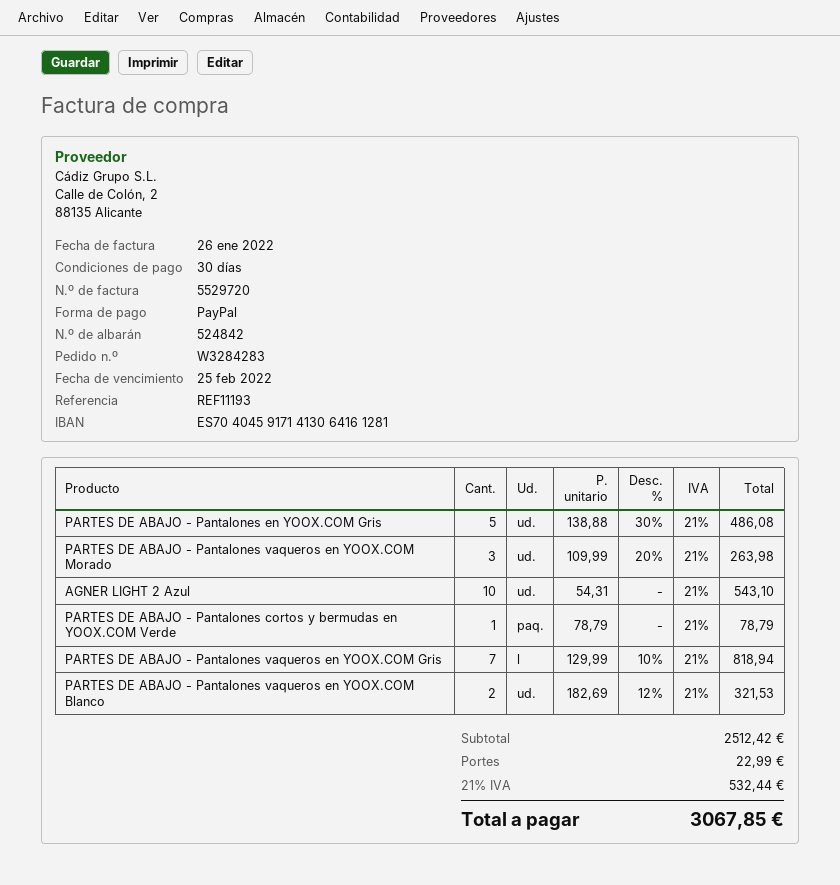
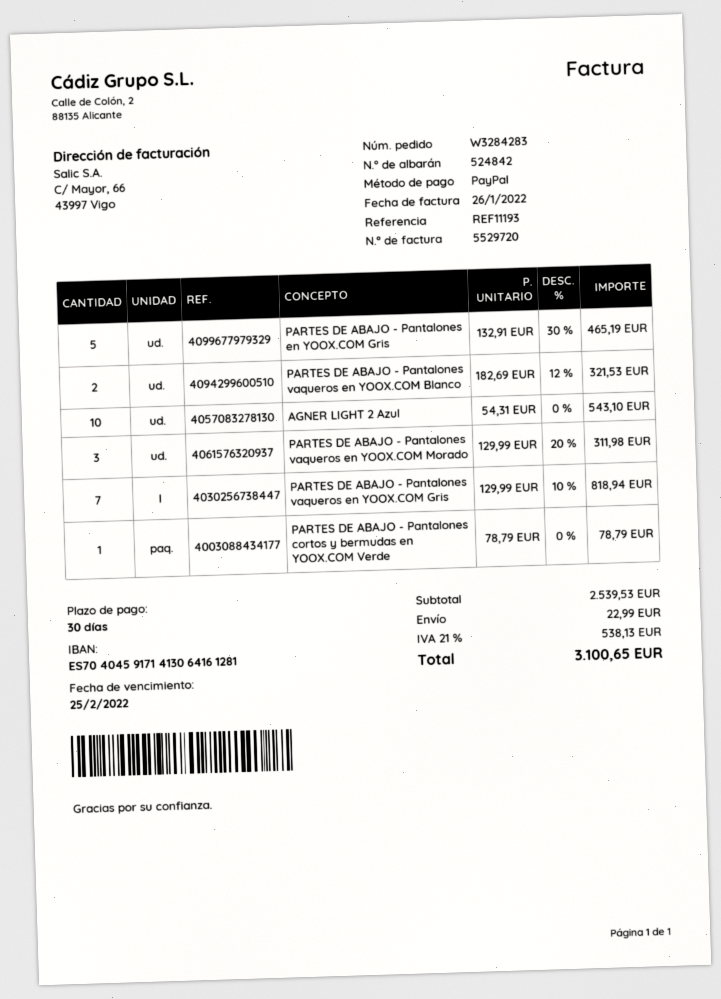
PARTES DE ABAJO - Pantalones en YOOX.COM Gris: 5 x 138.88 - 30% = 486.08 -> 5 x 132.91 - 30% = 465.19
PARTES DE ABAJO - Pantalones vaqueros en YOOX.COM Morado: 3 x 109.99 - 20% = 263.98 -> 3 x 129.99 - 20% = 311.98
subtotal: 2512.42 -> 2539.53
tax: 21% = 532.44 -> 21% = 538.13
total: 3067.85 -> 3100.65

